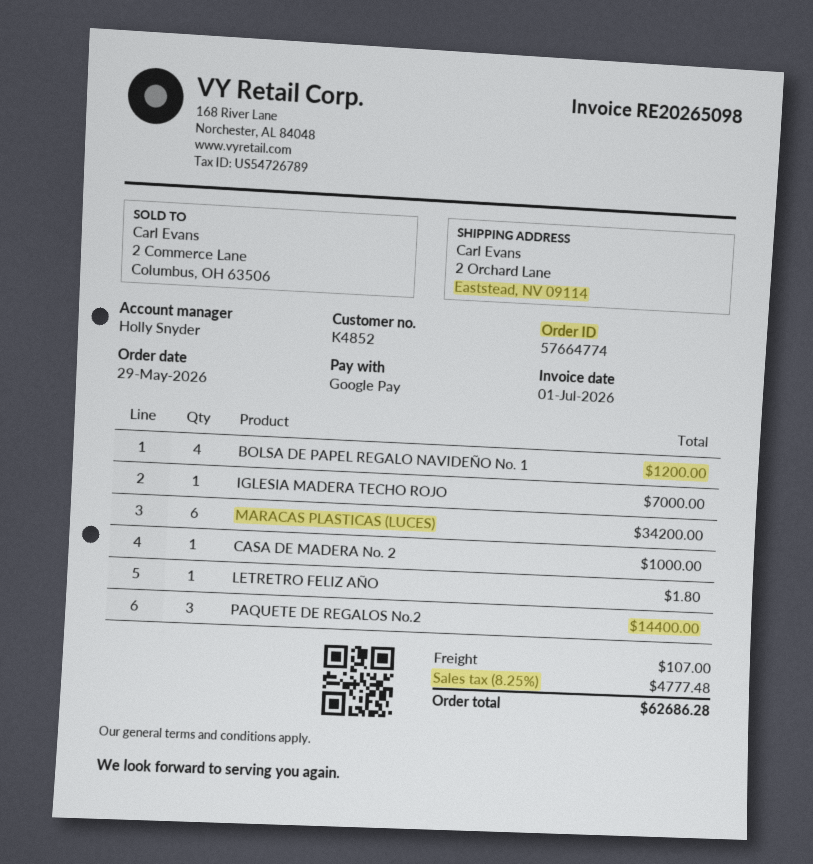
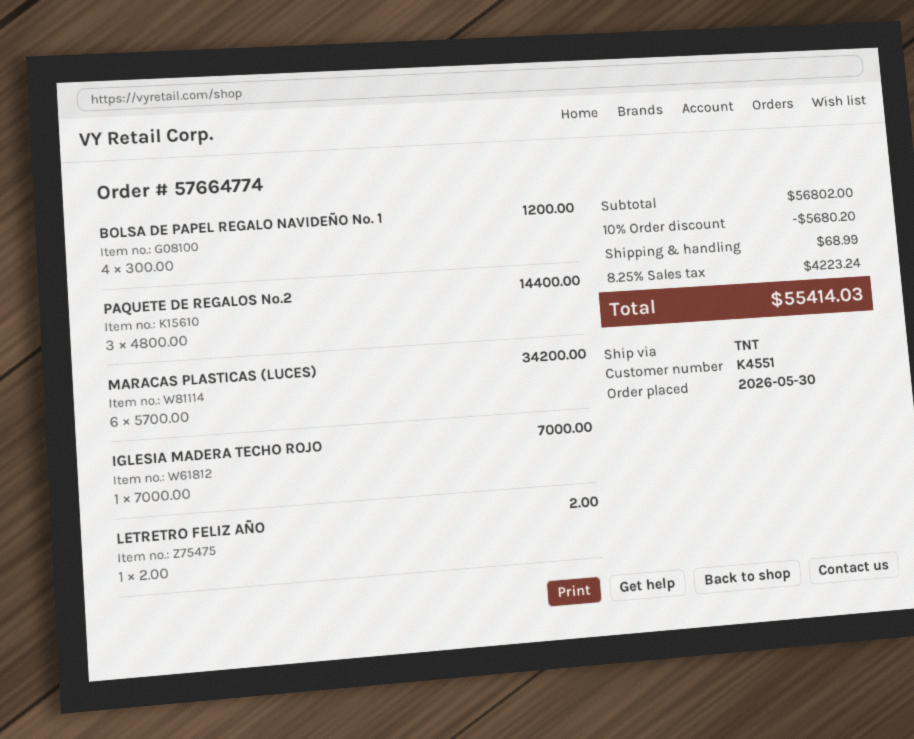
order date: 2026-05-29 -> 2026-05-30
customer number: K4852 -> K4551
CASA DE MADERA No. 2: 1 for 1000.00 -> none
LETRETRO FELIZ AÑO: 1 for 1.80 -> 1 for 2.00
discount: none -> 10% = 5680.20
shipping: 107.00 -> 68.99
tax: 8.25% = 4777.48 -> 8.25% = 4223.24
total: 62686.28 -> 55414.03

